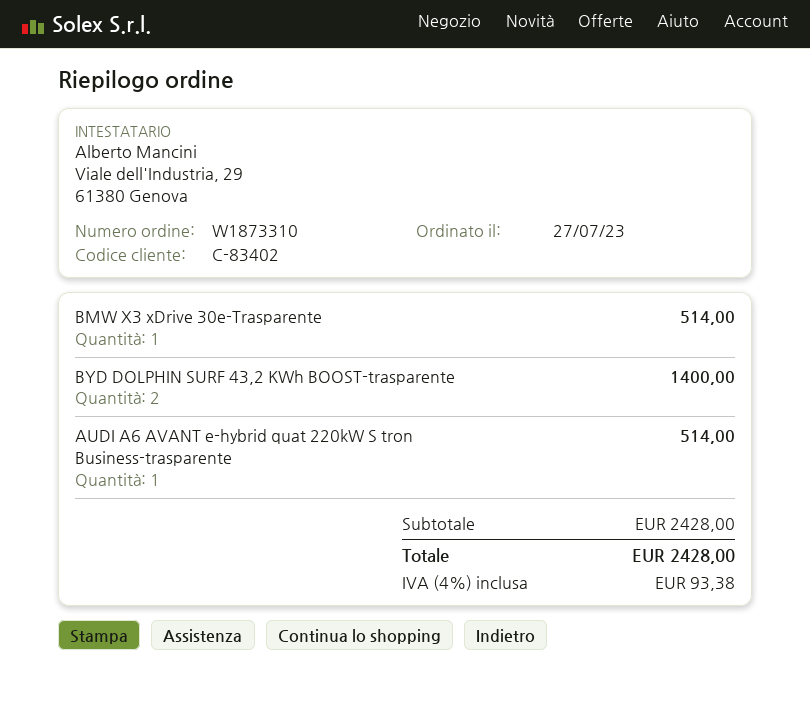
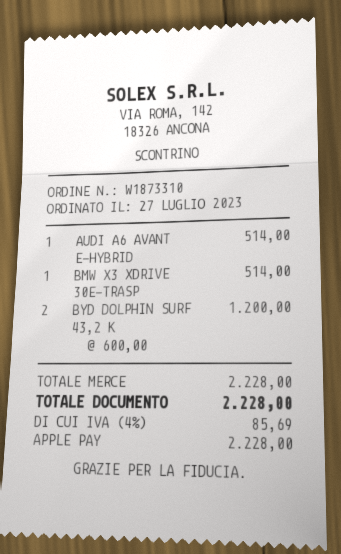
BYD DOLPHIN SURF 43,2 KWh BOOST-trasparente: 2 for 1400.00 -> 2 for 1200.00
subtotal: 2428.00 -> 2228.00
tax: 4% = 93.38 -> 4% = 85.69
total: 2428.00 -> 2228.00

